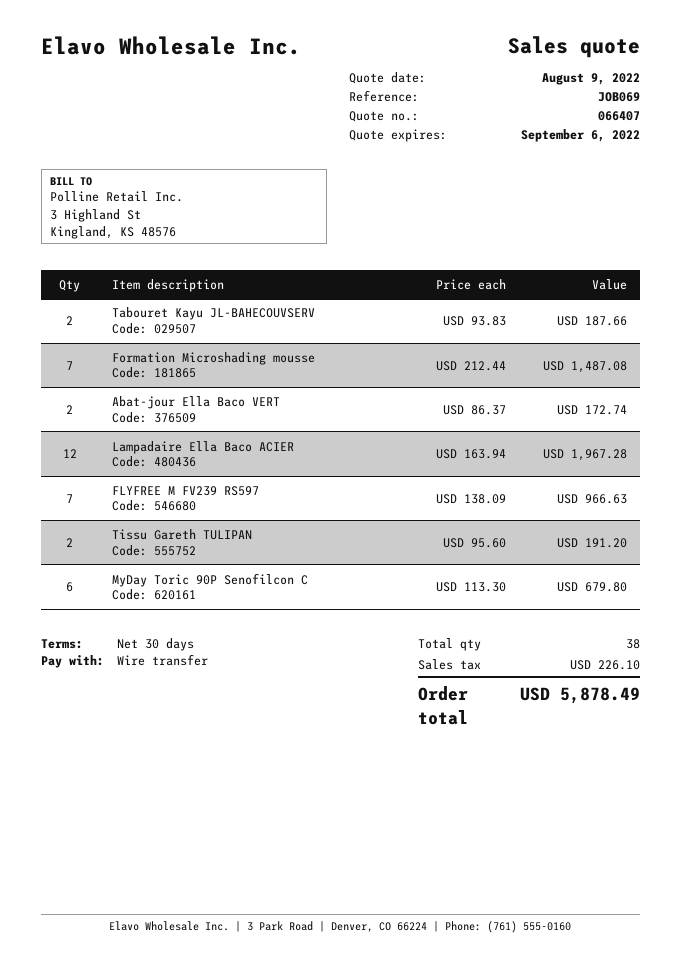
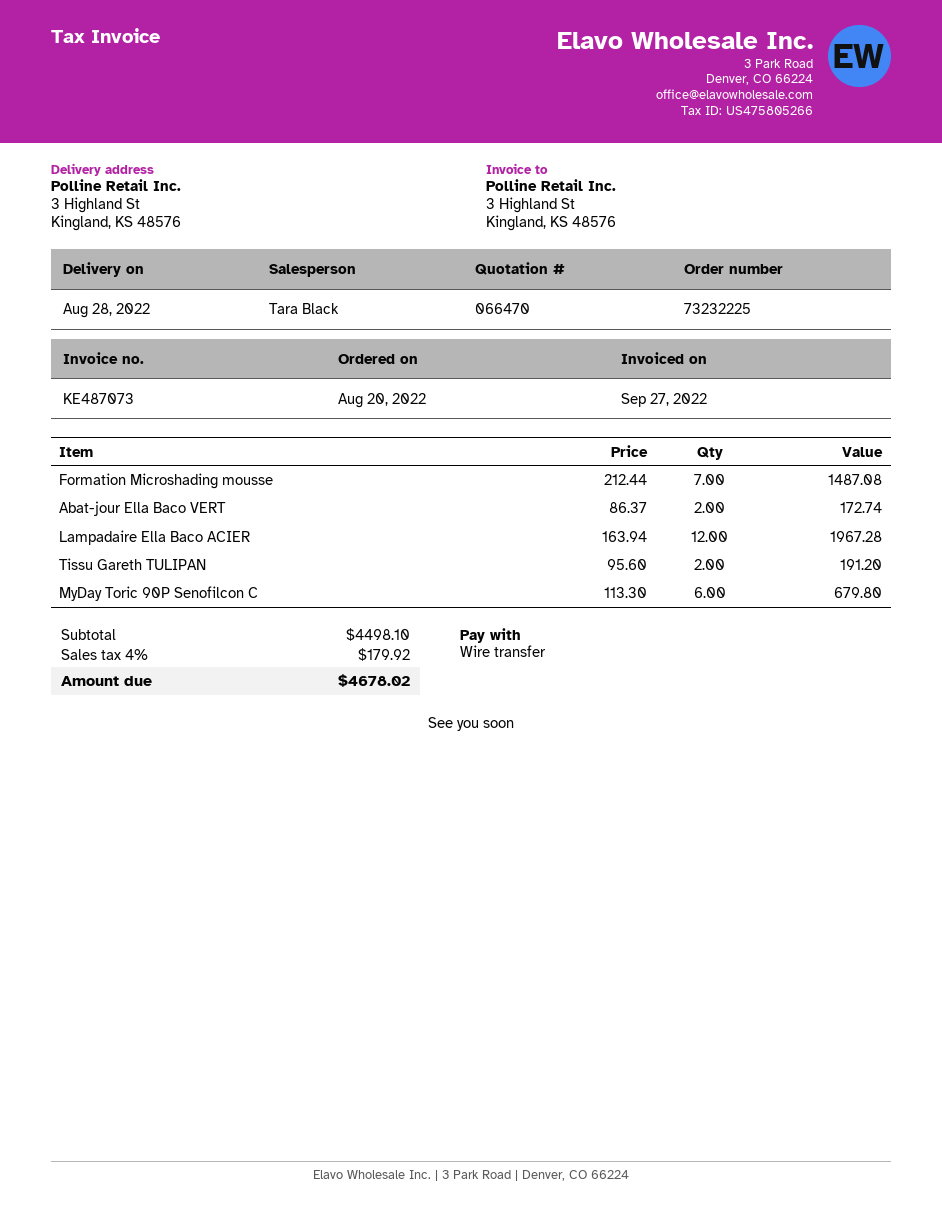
quote number: 066407 -> 066470
Tabouret Kayu JL-BAHECOUVSERV: 2 x 93.83 = 187.66 -> none
FLYFREE M FV239 RS597: 7 x 138.09 = 966.63 -> none
tax: 226.10 -> 179.92
total: 5878.49 -> 4678.02

